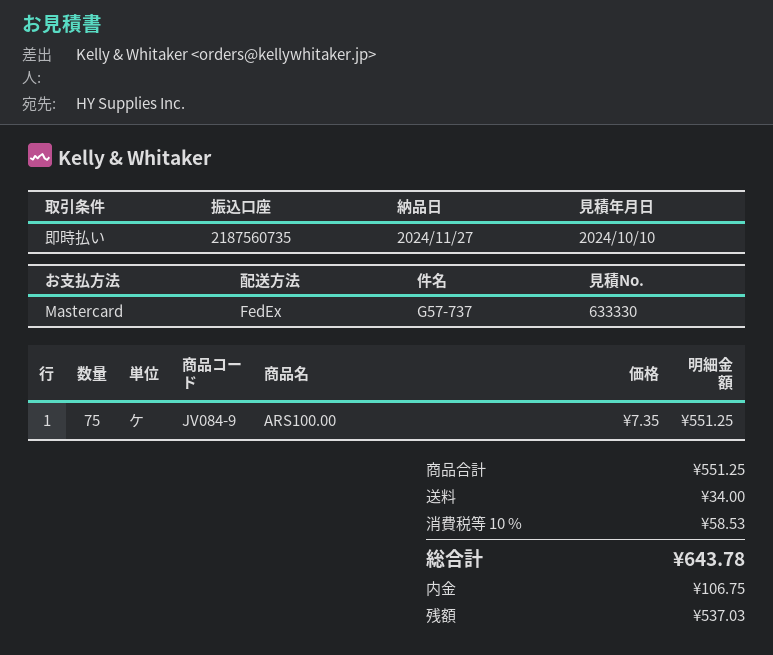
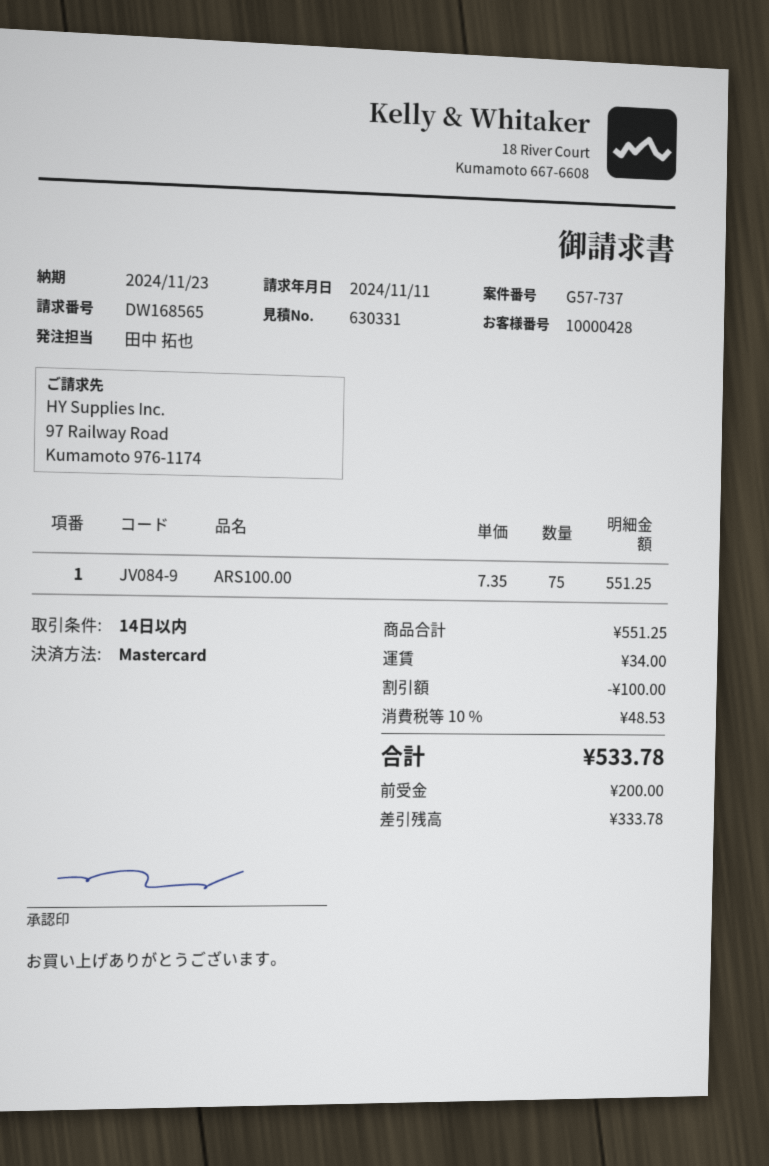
quote number: 633330 -> 630331
delivery date: 2024-11-27 -> 2024-11-23
payment terms: on receipt -> 14 days
discount: none -> 100.00
tax: 10% = 58.53 -> 10% = 48.53
total: 643.78 -> 533.78
deposit: 106.75 -> 200.00
balance: 537.03 -> 333.78

